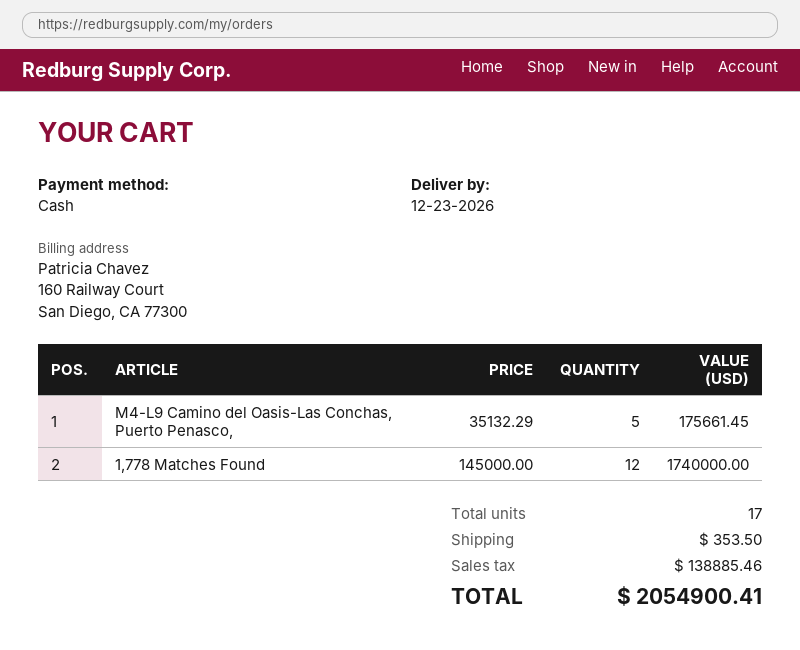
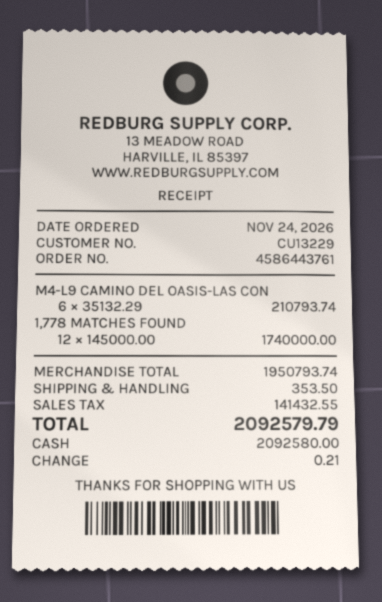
M4-L9 Camino del Oasis-Las Conchas, Puerto Penasco,: 5 x 35132.29 = 175661.45 -> 6 x 35132.29 = 210793.74
tax: 138885.46 -> 141432.55
total: 2054900.41 -> 2092579.79

